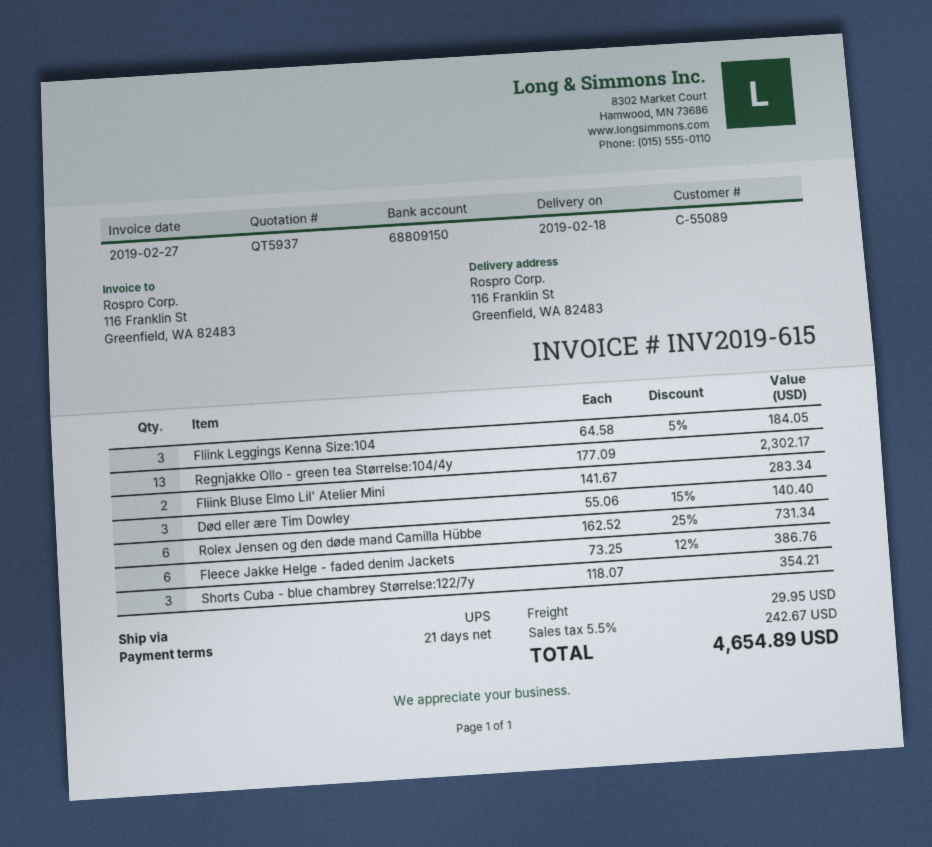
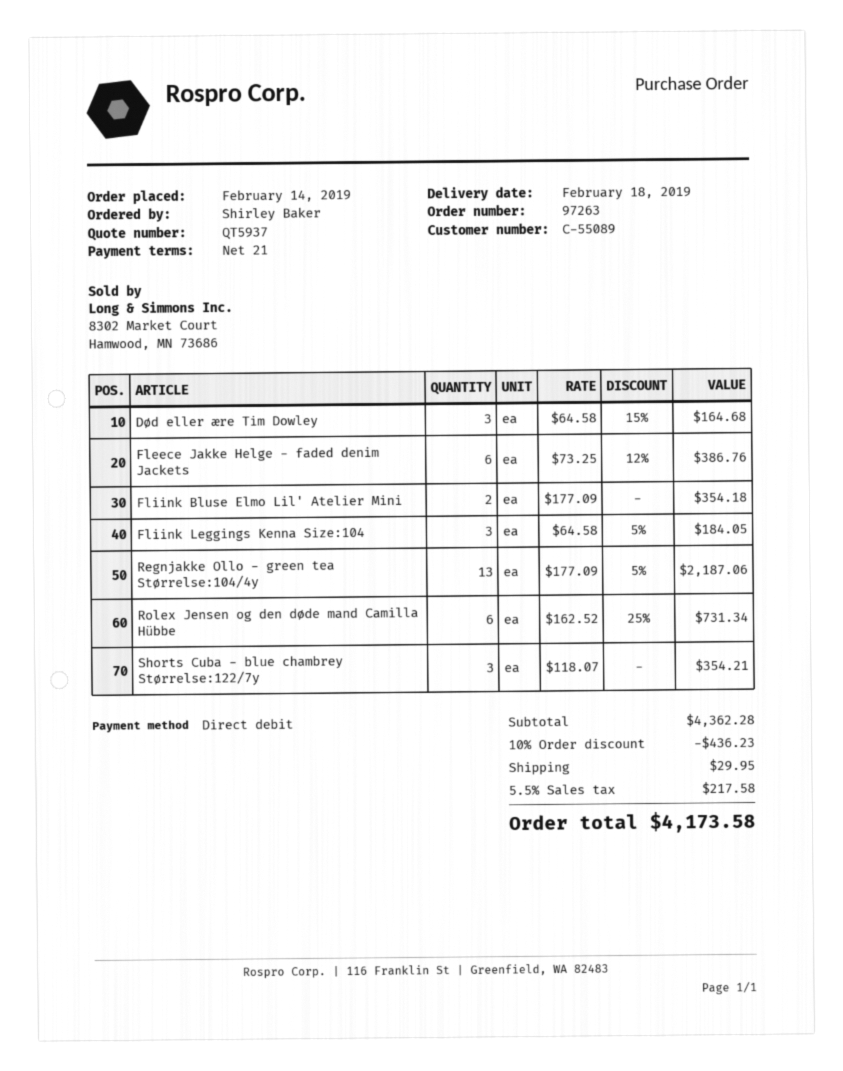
Regnjakke Ollo - green tea Størrelse:104/4y: 13 x 177.09 = 2302.17 -> 13 x 177.09 - 5% = 2187.06
Fliink Bluse Elmo Lil' Atelier Mini: 2 x 141.67 = 283.34 -> 2 x 177.09 = 354.18
Død eller ære Tim Dowley: 3 x 55.06 - 15% = 140.40 -> 3 x 64.58 - 15% = 164.68
discount: none -> 10% = 436.23
tax: 5.5% = 242.67 -> 5.5% = 217.58
total: 4654.89 -> 4173.58

